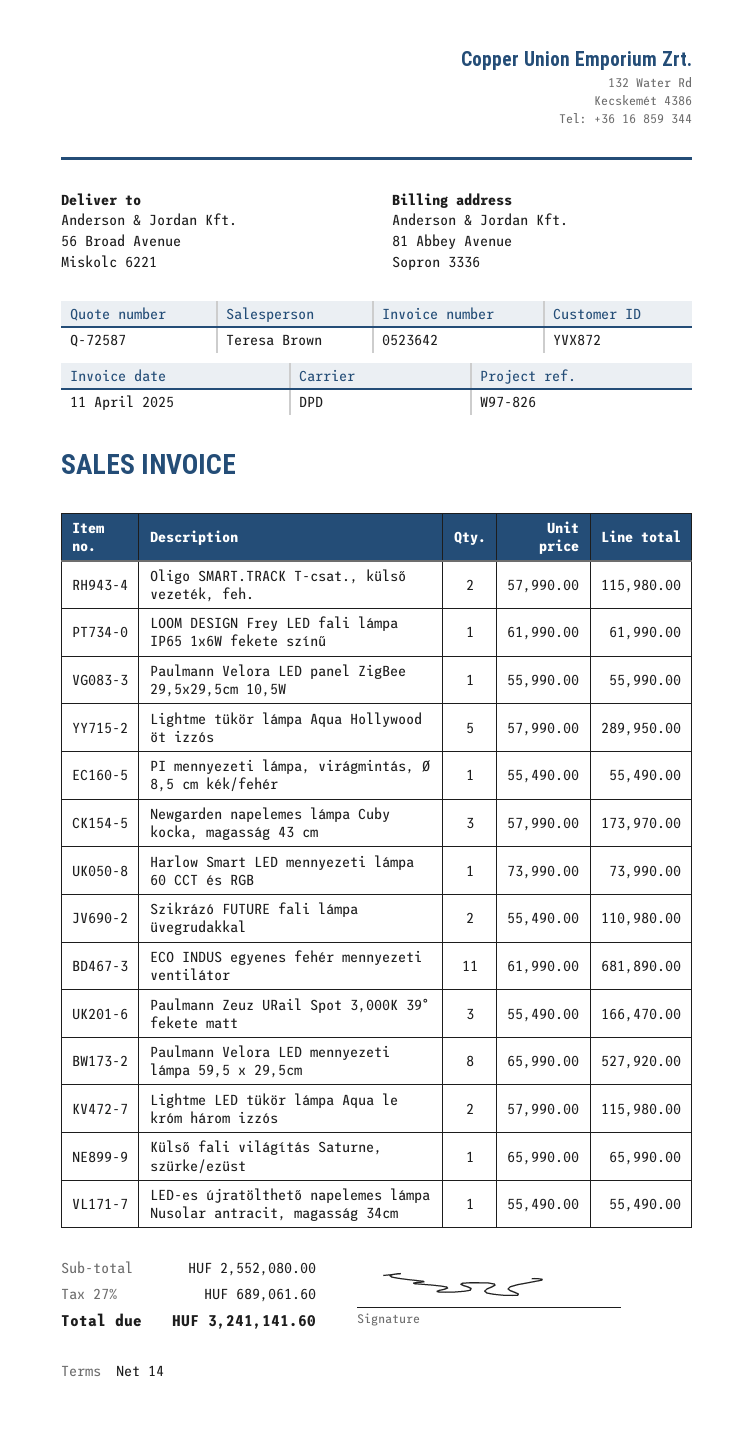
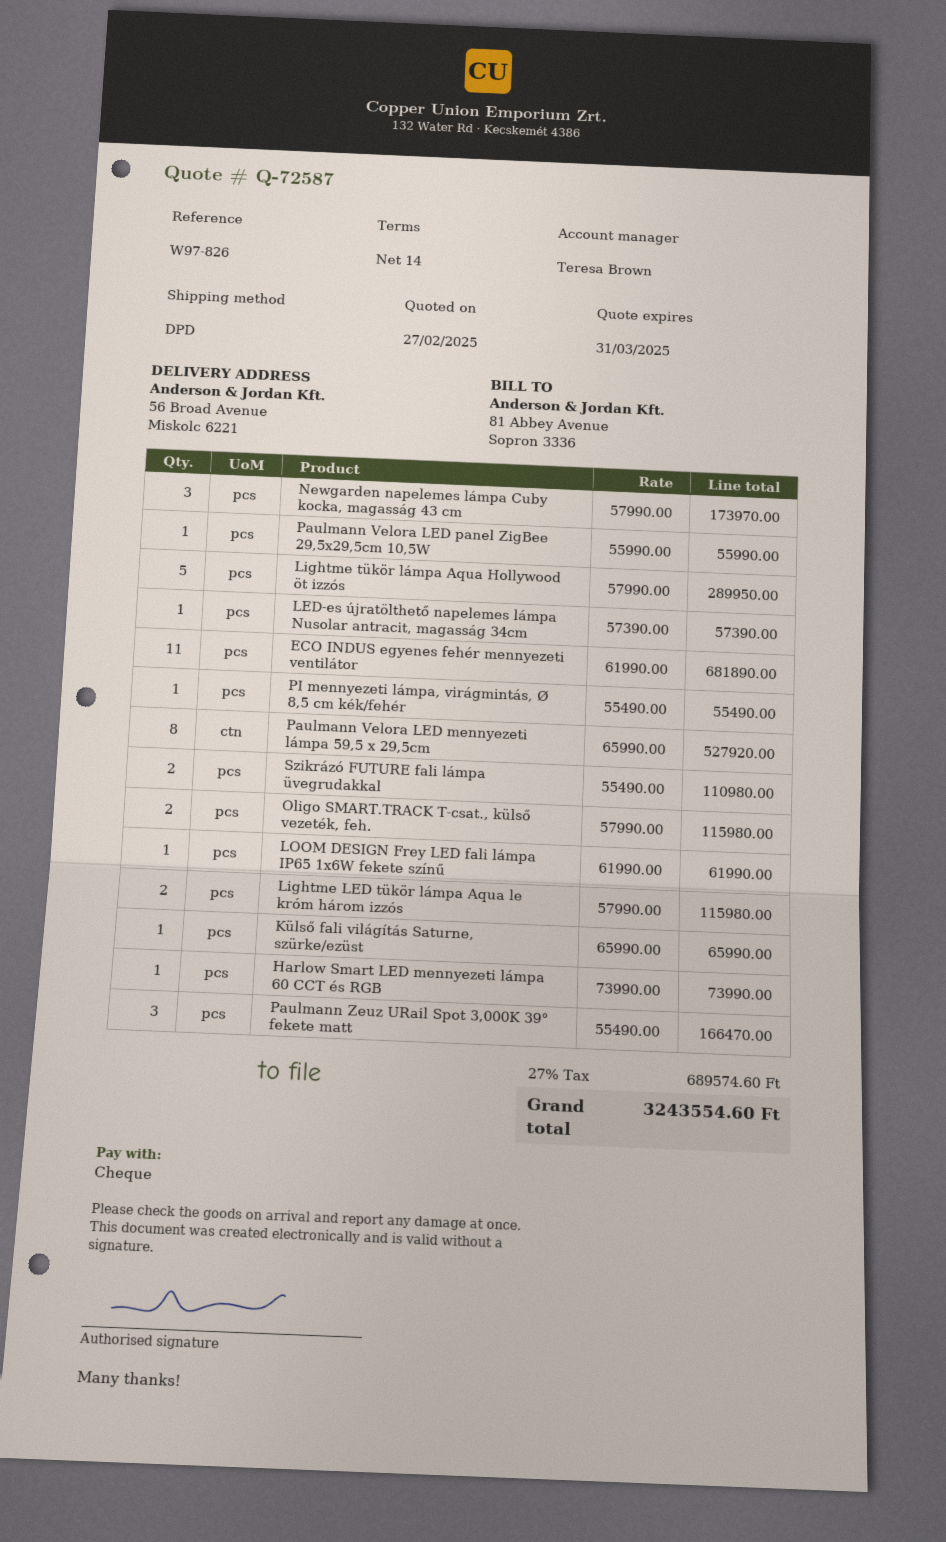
LED-es újratölthető napelemes lámpa Nusolar antracit, magasság 34cm: 1 x 55490.00 = 55490.00 -> 1 x 57390.00 = 57390.00
tax: 27% = 689061.60 -> 27% = 689574.60
total: 3241141.60 -> 3243554.60

